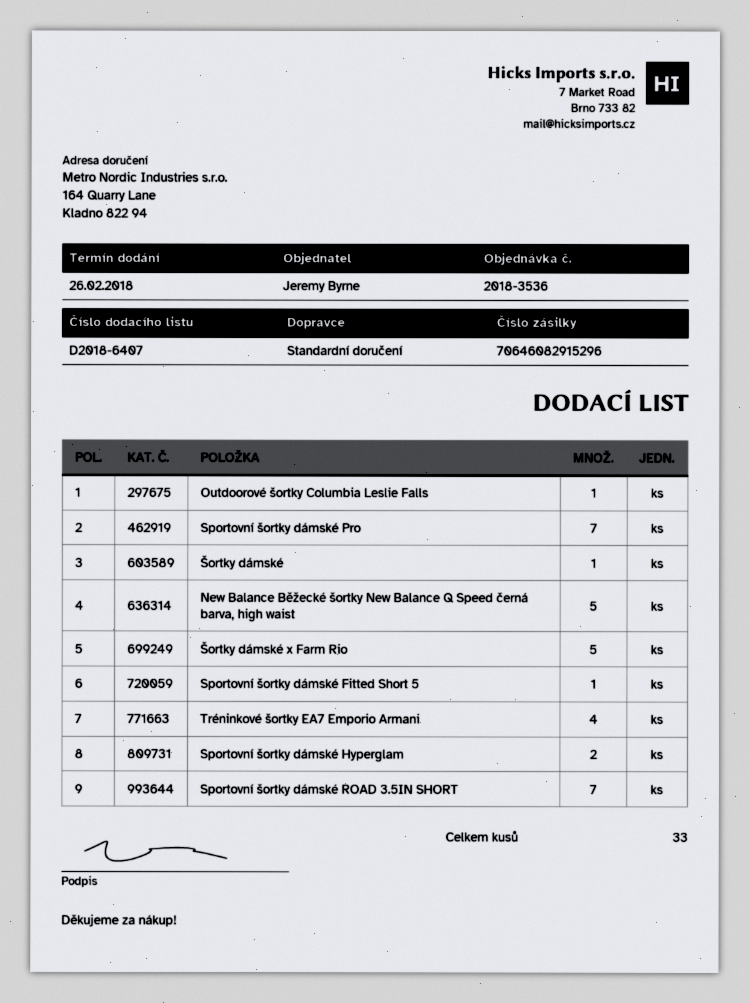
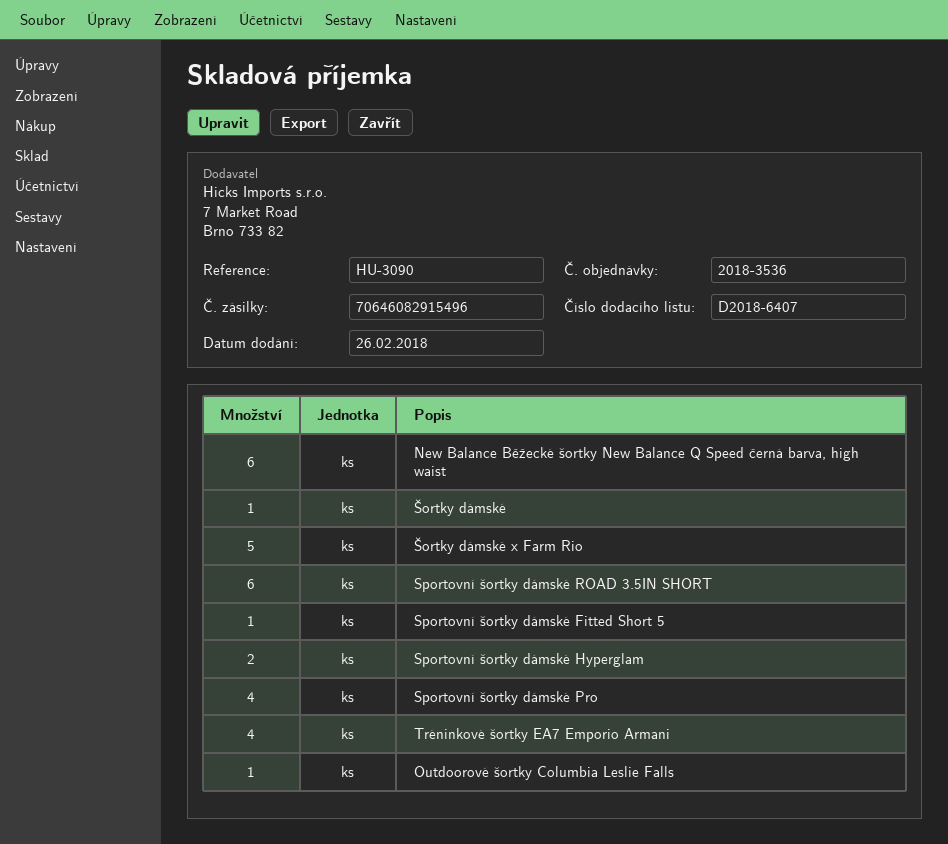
tracking number: 70646082915296 -> 70646082915496
Sportovní šortky dámské Pro: 7 -> 4
New Balance Běžecké šortky New Balance Q Speed černá barva, high waist: 5 -> 6
Sportovní šortky dámské ROAD 3.5IN SHORT: 7 -> 6

